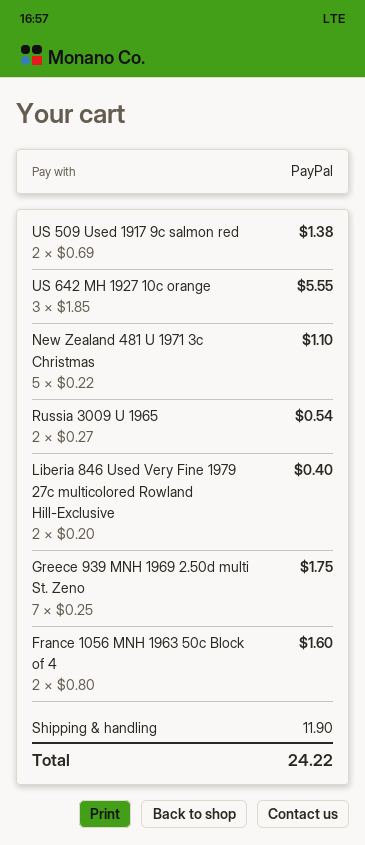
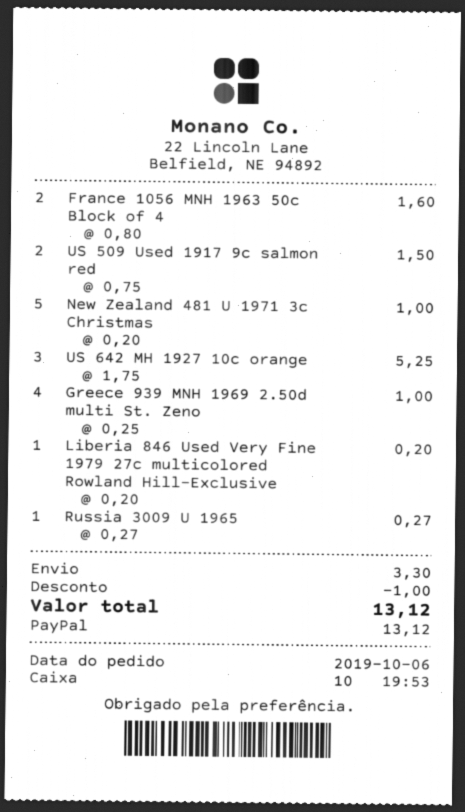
US 509 Used 1917 9c salmon red: 2 x 0.69 = 1.38 -> 2 x 0.75 = 1.50
US 642 MH 1927 10c orange: 3 x 1.85 = 5.55 -> 3 x 1.75 = 5.25
New Zealand 481 U 1971 3c Christmas: 5 x 0.22 = 1.10 -> 5 x 0.20 = 1.00
Russia 3009 U 1965: 2 x 0.27 = 0.54 -> 1 x 0.27 = 0.27
Liberia 846 Used Very Fine 1979 27c multicolored Rowland Hill-Exclusive: 2 x 0.20 = 0.40 -> 1 x 0.20 = 0.20
Greece 939 MNH 1969 2.50d multi St. Zeno: 7 x 0.25 = 1.75 -> 4 x 0.25 = 1.00
discount: none -> 1.00
shipping: 11.90 -> 3.30
total: 24.22 -> 13.12

